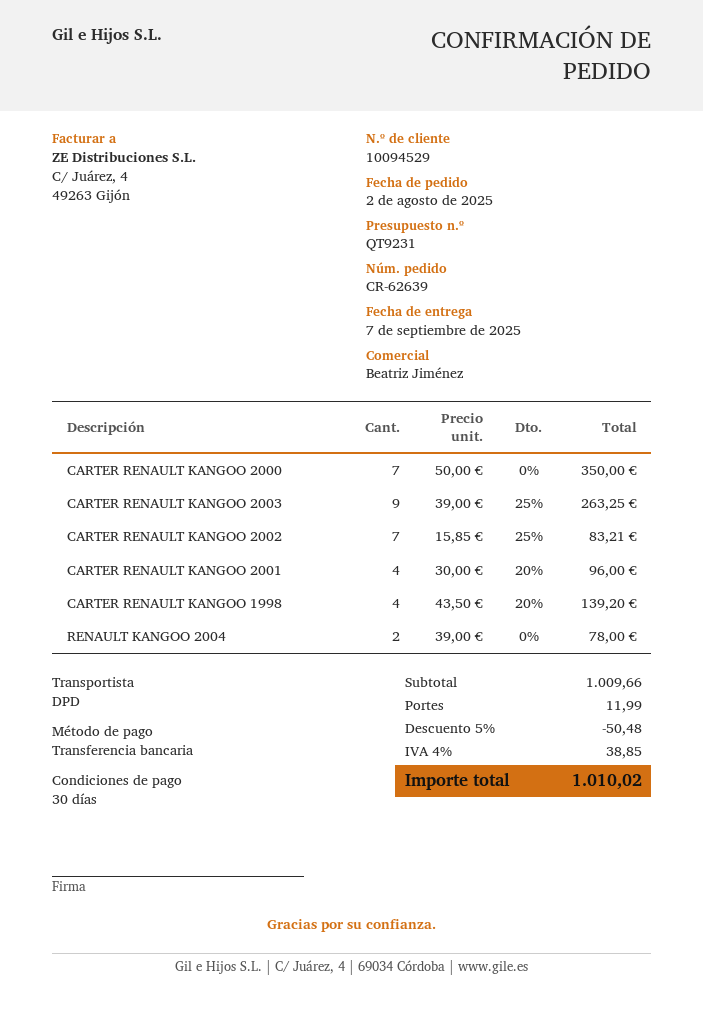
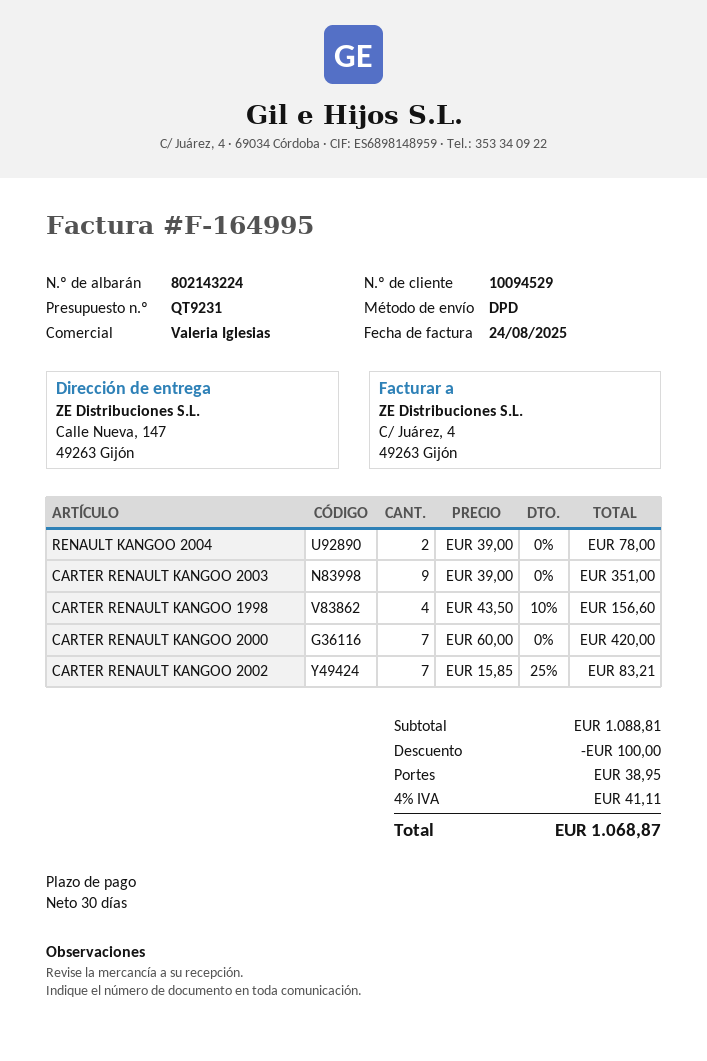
sales rep: Beatriz Jiménez -> Valeria Iglesias
CARTER RENAULT KANGOO 2000: 7 x 50.00 = 350.00 -> 7 x 60.00 = 420.00
CARTER RENAULT KANGOO 2003: 9 x 39.00 - 25% = 263.25 -> 9 x 39.00 = 351.00
CARTER RENAULT KANGOO 2001: 4 x 30.00 - 20% = 96.00 -> none
CARTER RENAULT KANGOO 1998: 4 x 43.50 - 20% = 139.20 -> 4 x 43.50 - 10% = 156.60
subtotal: 1009.66 -> 1088.81
discount: 50.48 -> 100.00
shipping: 11.99 -> 38.95
tax: 4% = 38.85 -> 4% = 41.11
total: 1010.02 -> 1068.87

